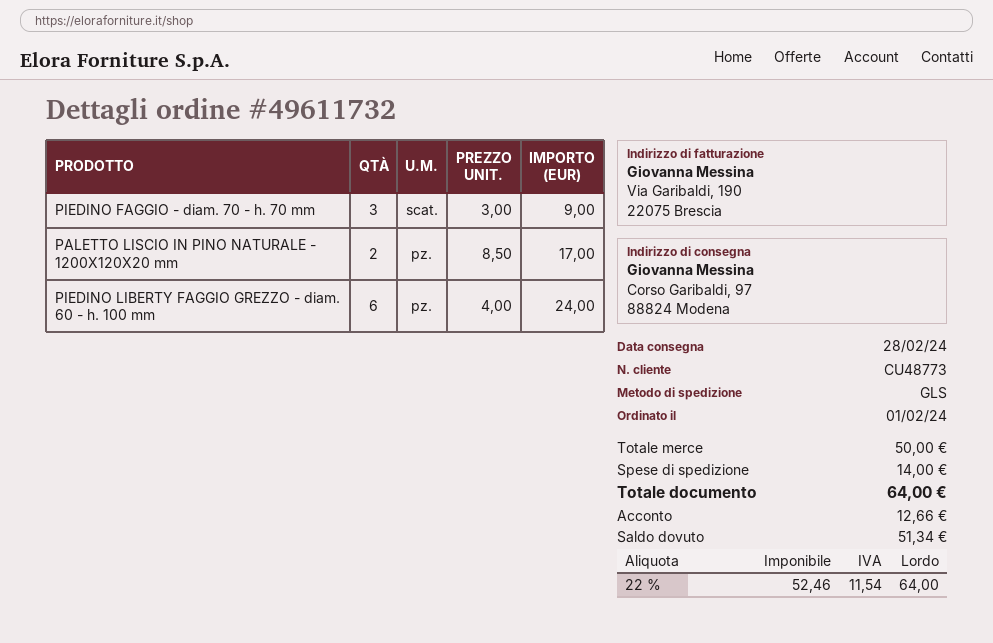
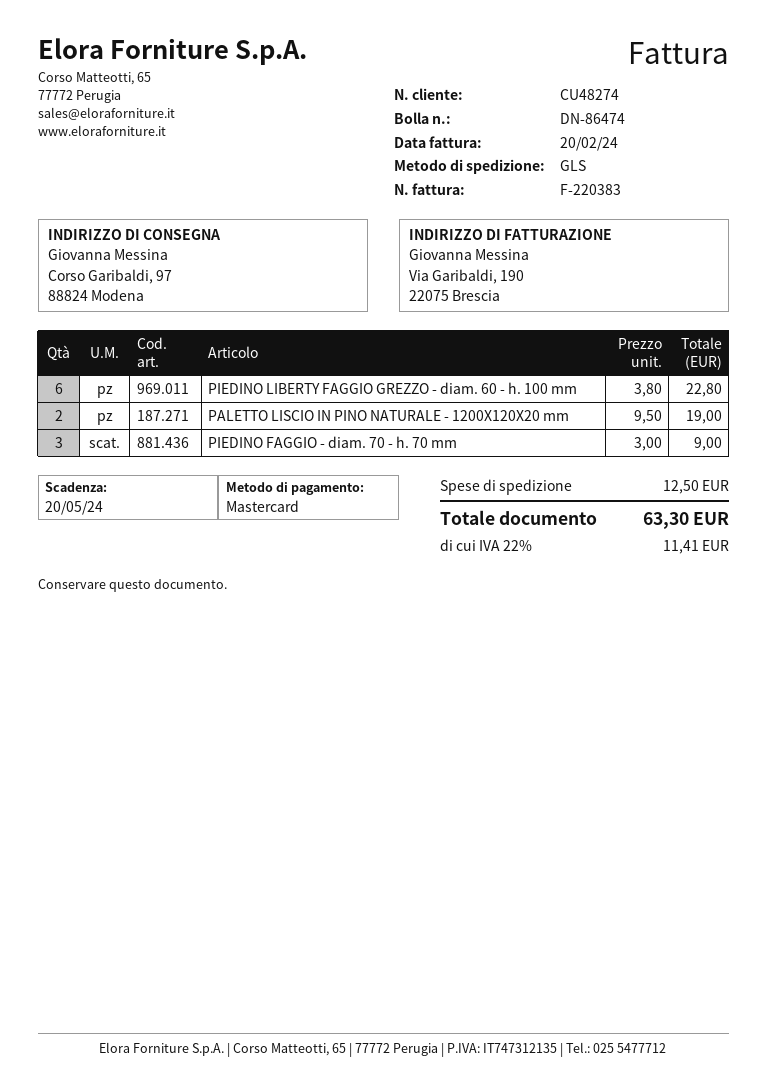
customer number: CU48773 -> CU48274
PALETTO LISCIO IN PINO NATURALE - 1200X120X20 mm: 2 x 8.50 = 17.00 -> 2 x 9.50 = 19.00
PIEDINO LIBERTY FAGGIO GREZZO - diam. 60 - h. 100 mm: 6 x 4.00 = 24.00 -> 6 x 3.80 = 22.80
shipping: 14.00 -> 12.50
tax: 22% = 11.54 -> 22% = 11.41
total: 64.00 -> 63.30

